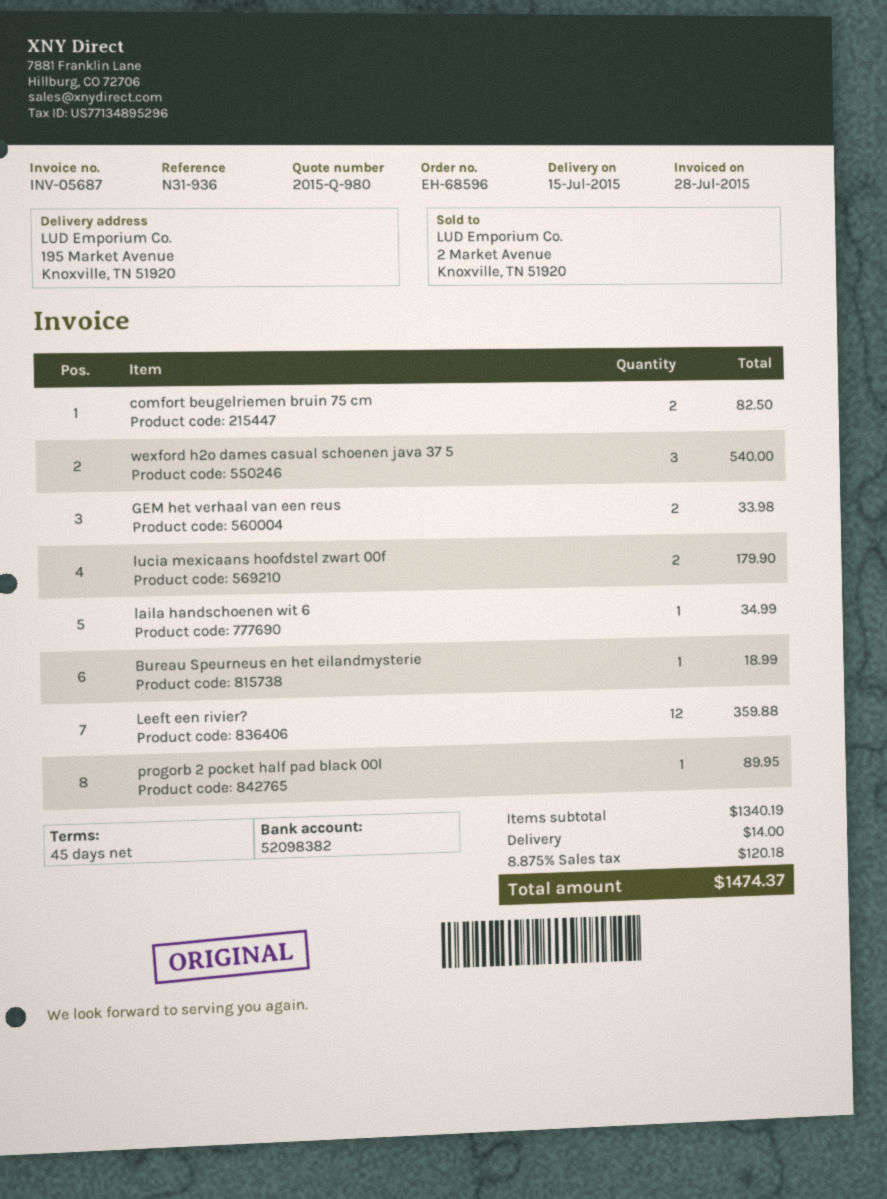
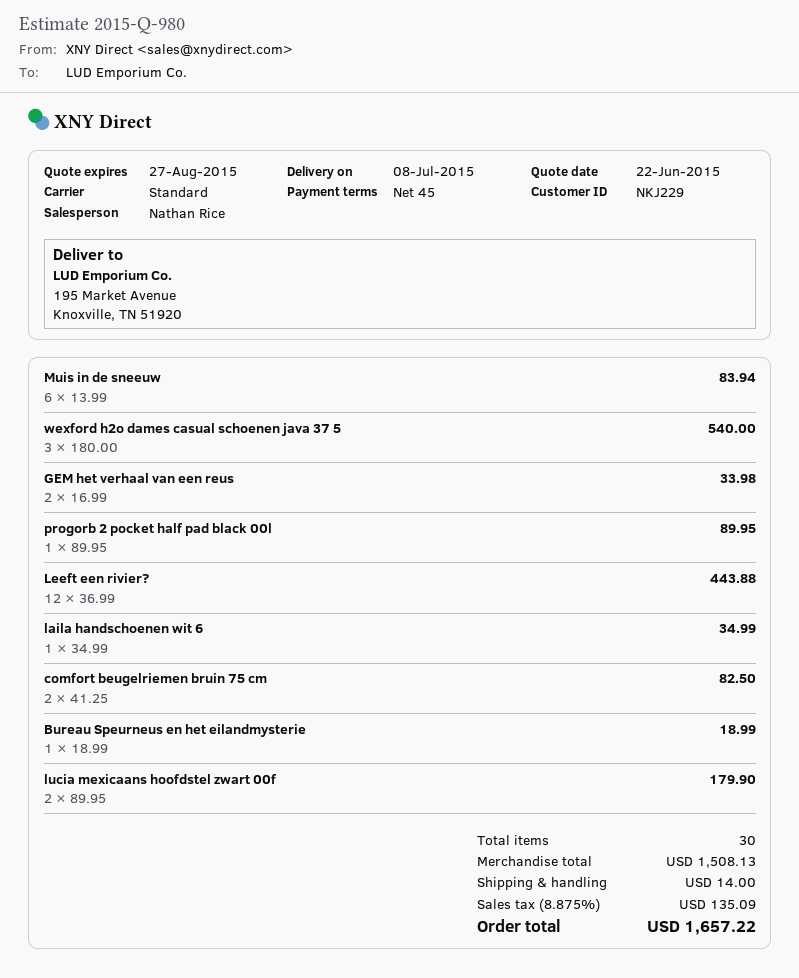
delivery date: 2015-07-15 -> 2015-07-08
Leeft een rivier?: 12 for 359.88 -> 12 for 443.88
Muis in de sneeuw: none -> 6 for 83.94
subtotal: 1340.19 -> 1508.13
tax: 8.875% = 120.18 -> 8.875% = 135.09
total: 1474.37 -> 1657.22

